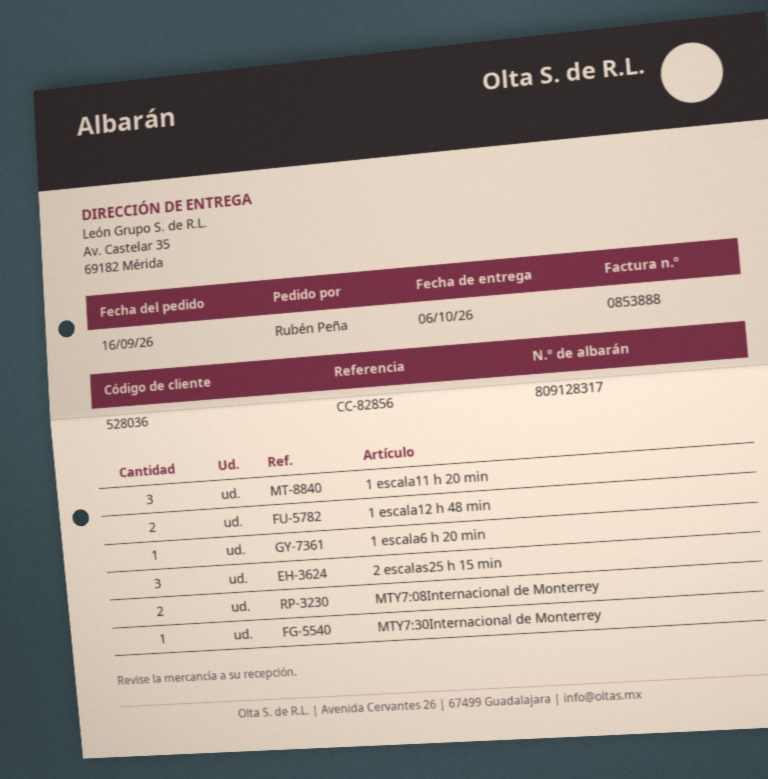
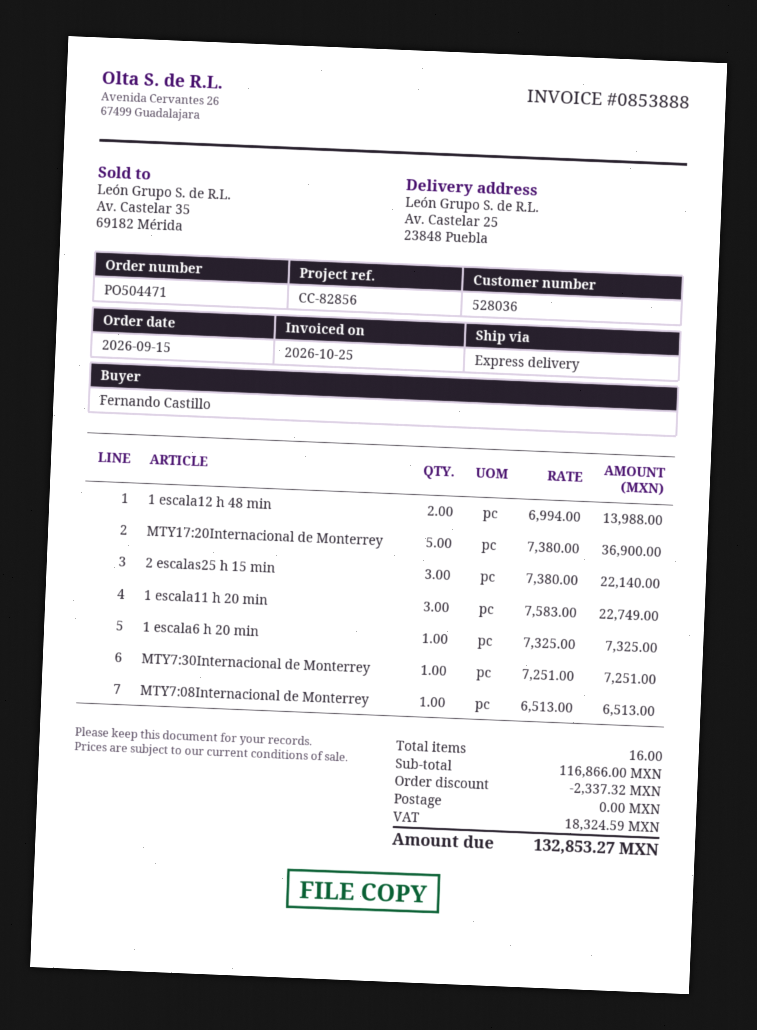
order date: 2026-09-16 -> 2026-09-15
ordered by: Rubén Peña -> Fernando Castillo
ship to: Av. Castelar 35, 69182 Mérida -> Av. Castelar 25, 23848 Puebla
MTY7:08Internacional de Monterrey: 2 -> 1
MTY17:20Internacional de Monterrey: none -> 5

